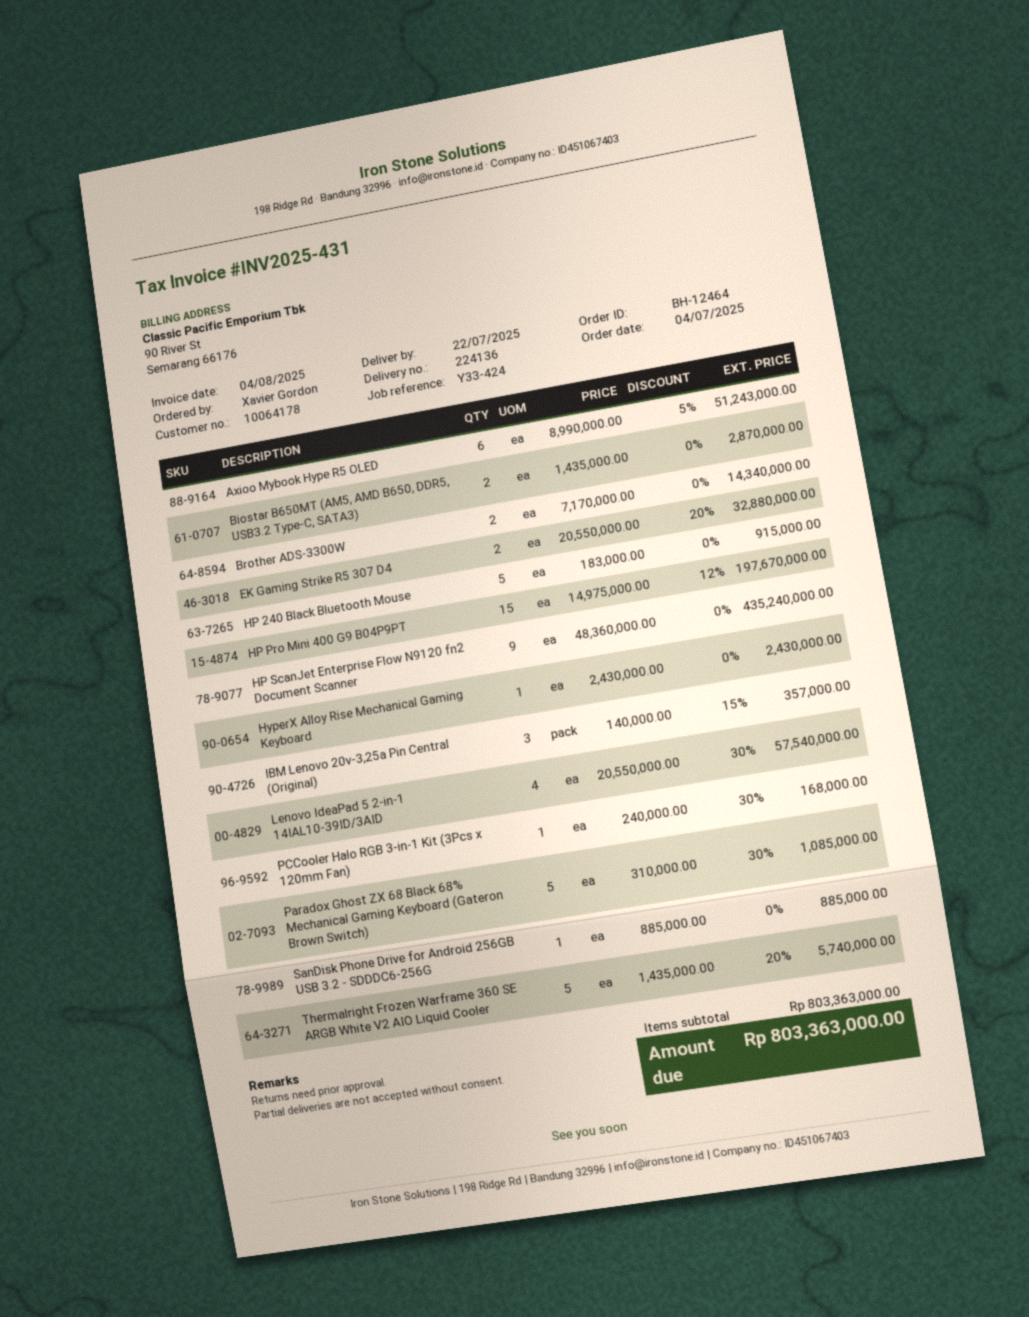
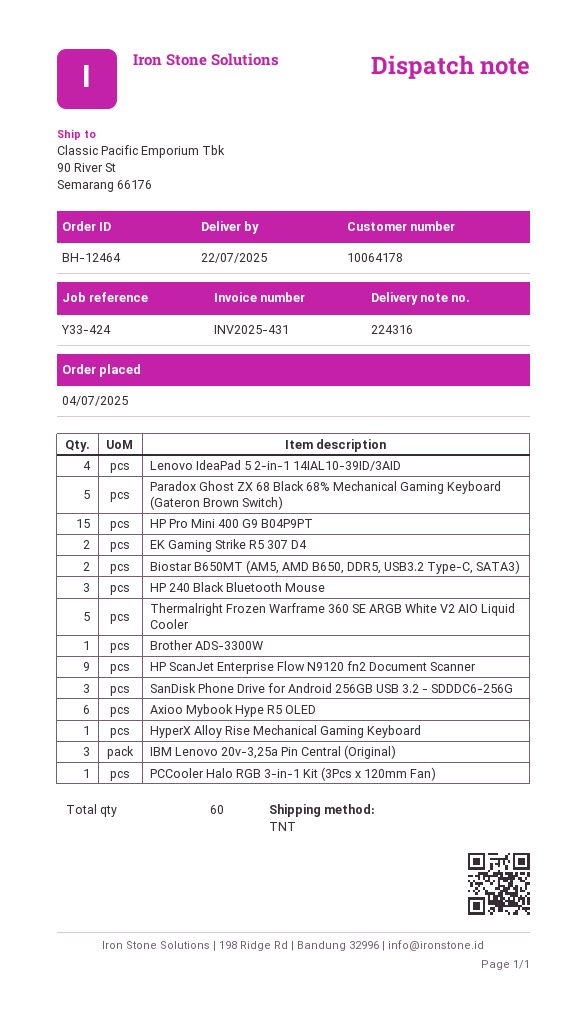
delivery note number: 224136 -> 224316
Brother ADS-3300W: 2 -> 1
HP 240 Black Bluetooth Mouse: 5 -> 3
SanDisk Phone Drive for Android 256GB USB 3.2 - SDDDC6-256G: 1 -> 3

